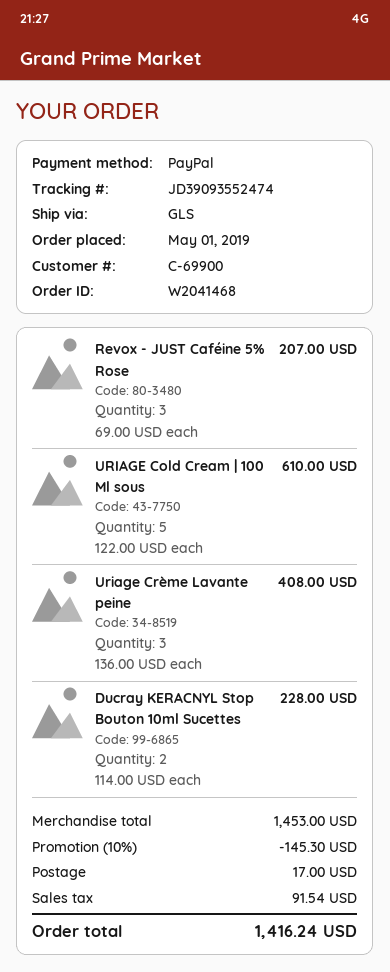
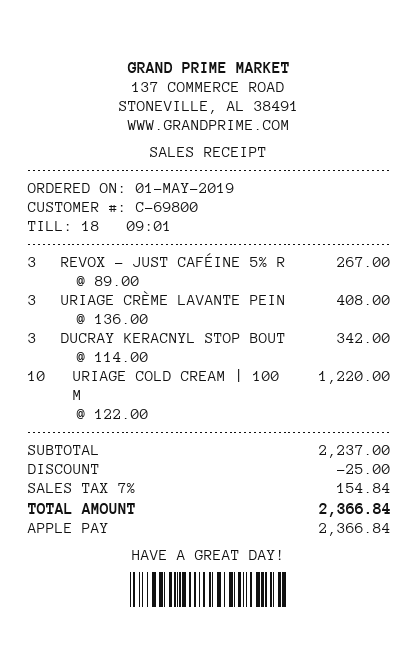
customer number: C-69900 -> C-69800
payment method: PayPal -> Apple Pay
Revox - JUST Caféine 5% Rose: 3 x 69.00 = 207.00 -> 3 x 89.00 = 267.00
URIAGE Cold Cream | 100 Ml sous: 5 x 122.00 = 610.00 -> 10 x 122.00 = 1220.00
Ducray KERACNYL Stop Bouton 10ml Sucettes: 2 x 114.00 = 228.00 -> 3 x 114.00 = 342.00
subtotal: 1453.00 -> 2237.00
discount: 145.30 -> 25.00
shipping: 17.00 -> none
tax: 91.54 -> 154.84
total: 1416.24 -> 2366.84

